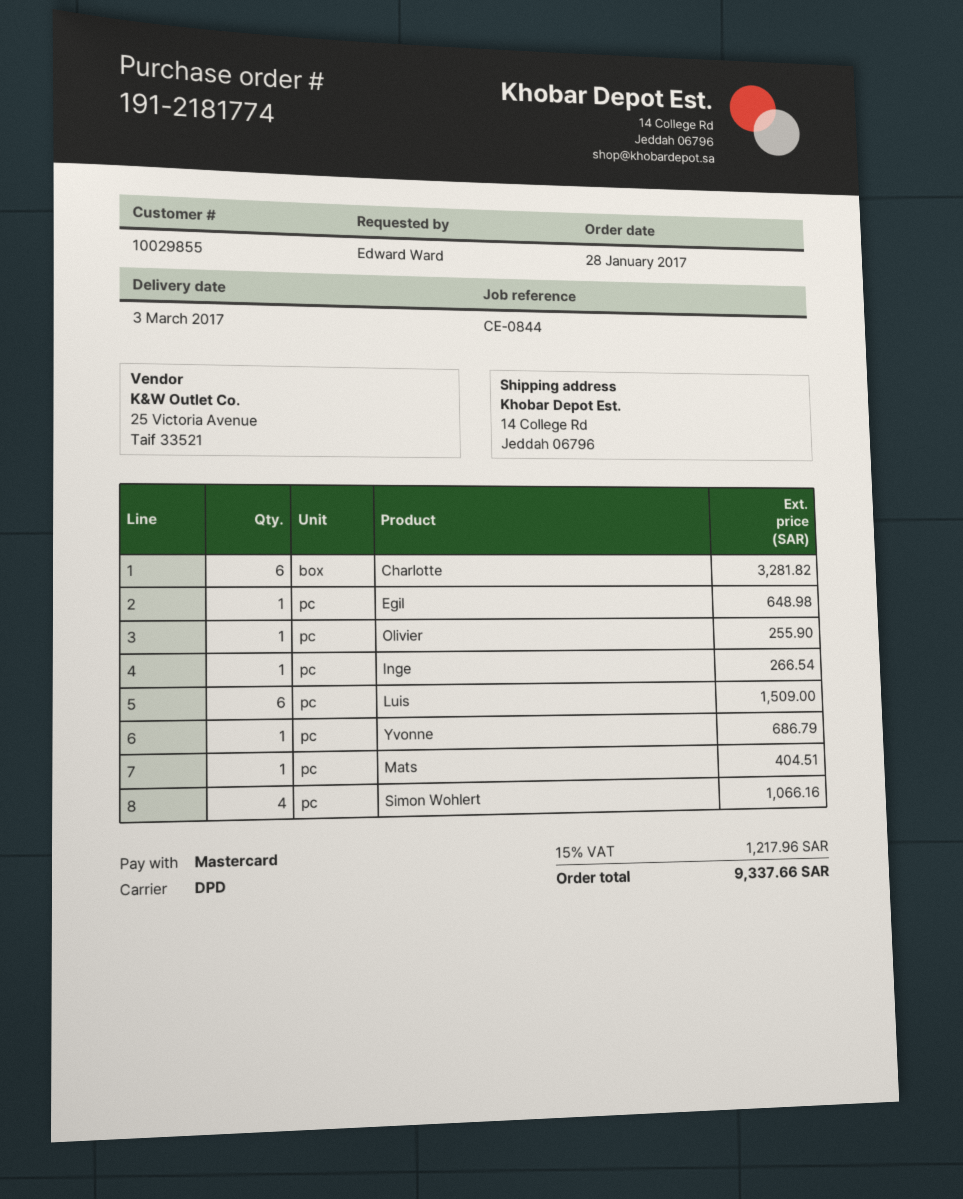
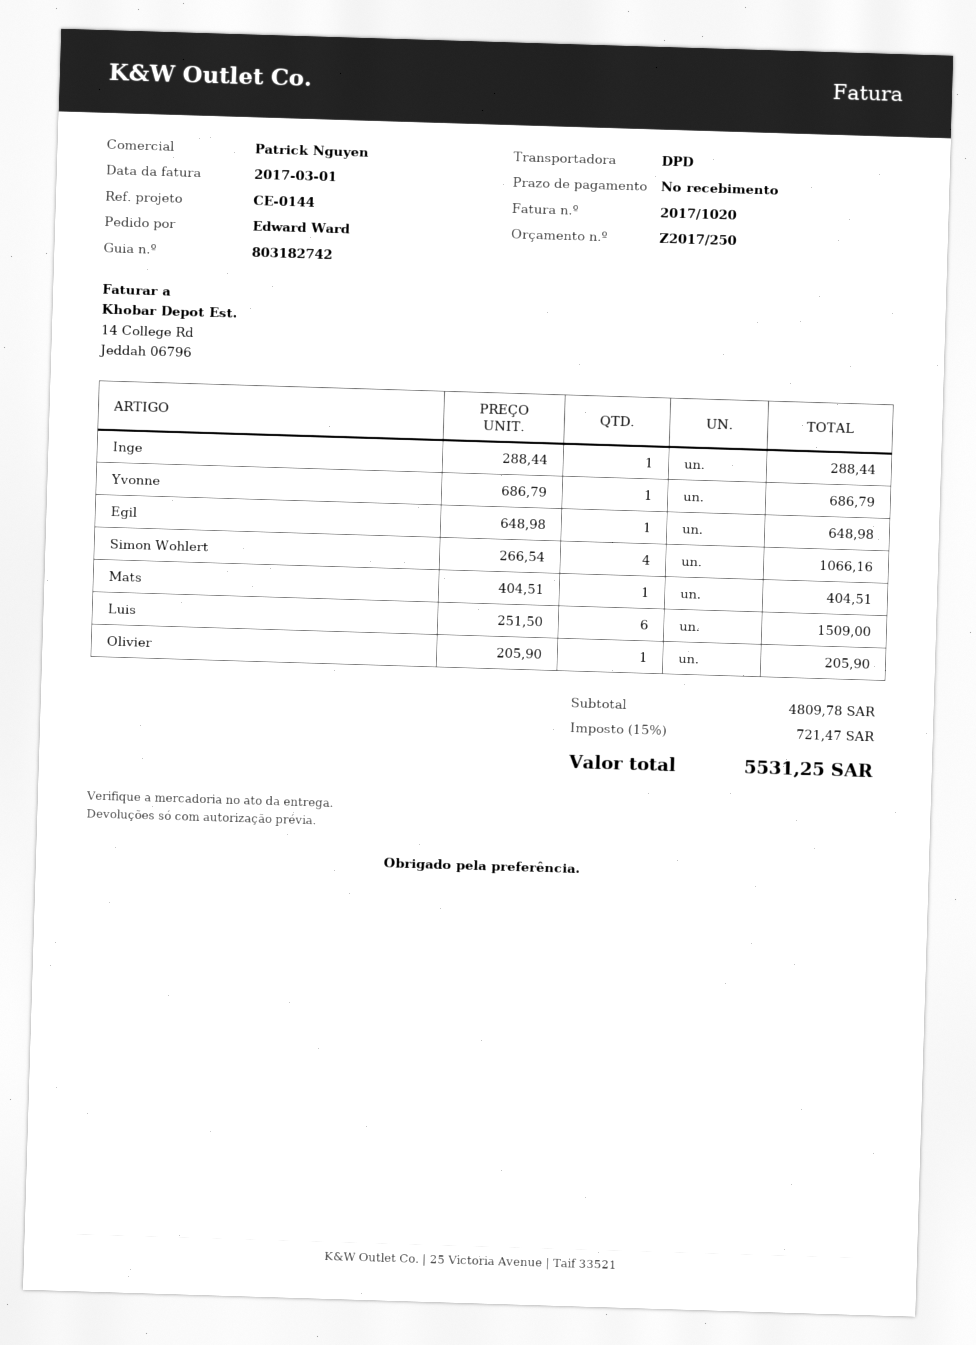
reference: CE-0844 -> CE-0144
Charlotte: 6 for 3281.82 -> none
Olivier: 1 for 255.90 -> 1 for 205.90
Inge: 1 for 266.54 -> 1 for 288.44
tax: 15% = 1217.96 -> 15% = 721.47
total: 9337.66 -> 5531.25

